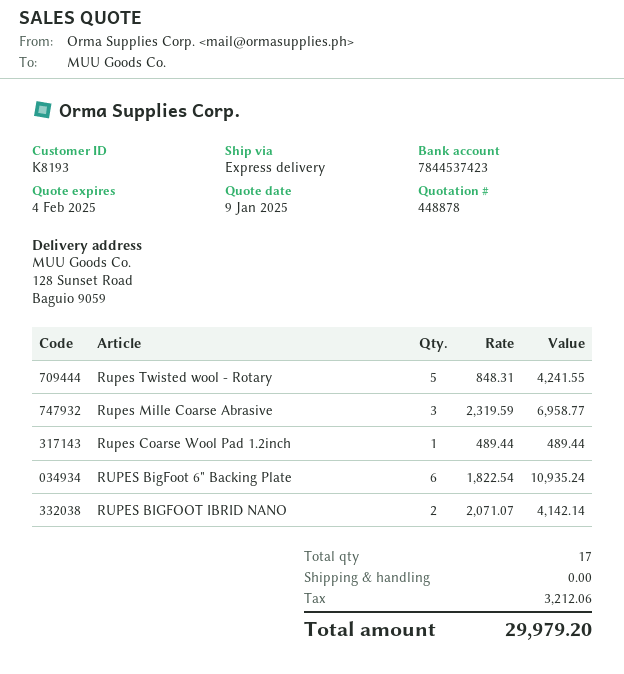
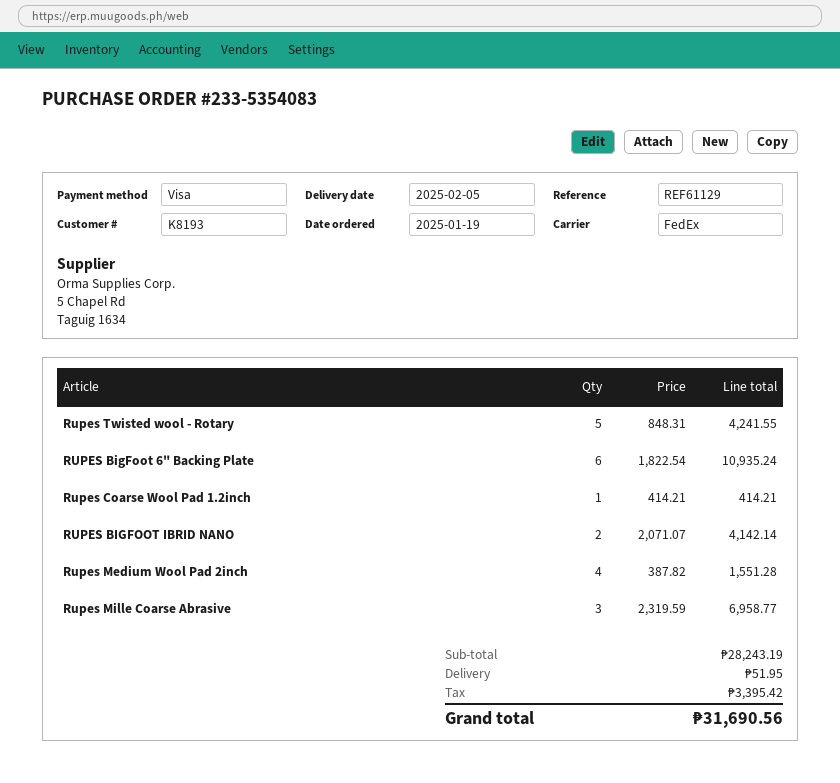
shipping method: express -> FedEx
Rupes Coarse Wool Pad 1.2inch: 1 x 489.44 = 489.44 -> 1 x 414.21 = 414.21
Rupes Medium Wool Pad 2inch: none -> 4 x 387.82 = 1551.28
shipping: 0.00 -> 51.95
tax: 3212.06 -> 3395.42
total: 29979.20 -> 31690.56

